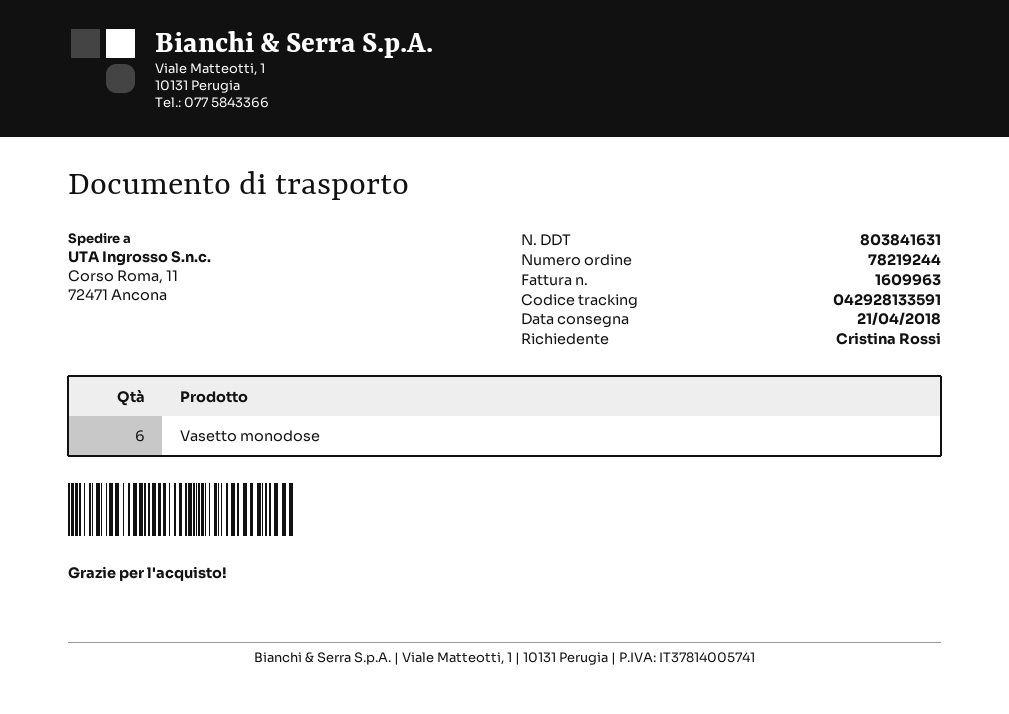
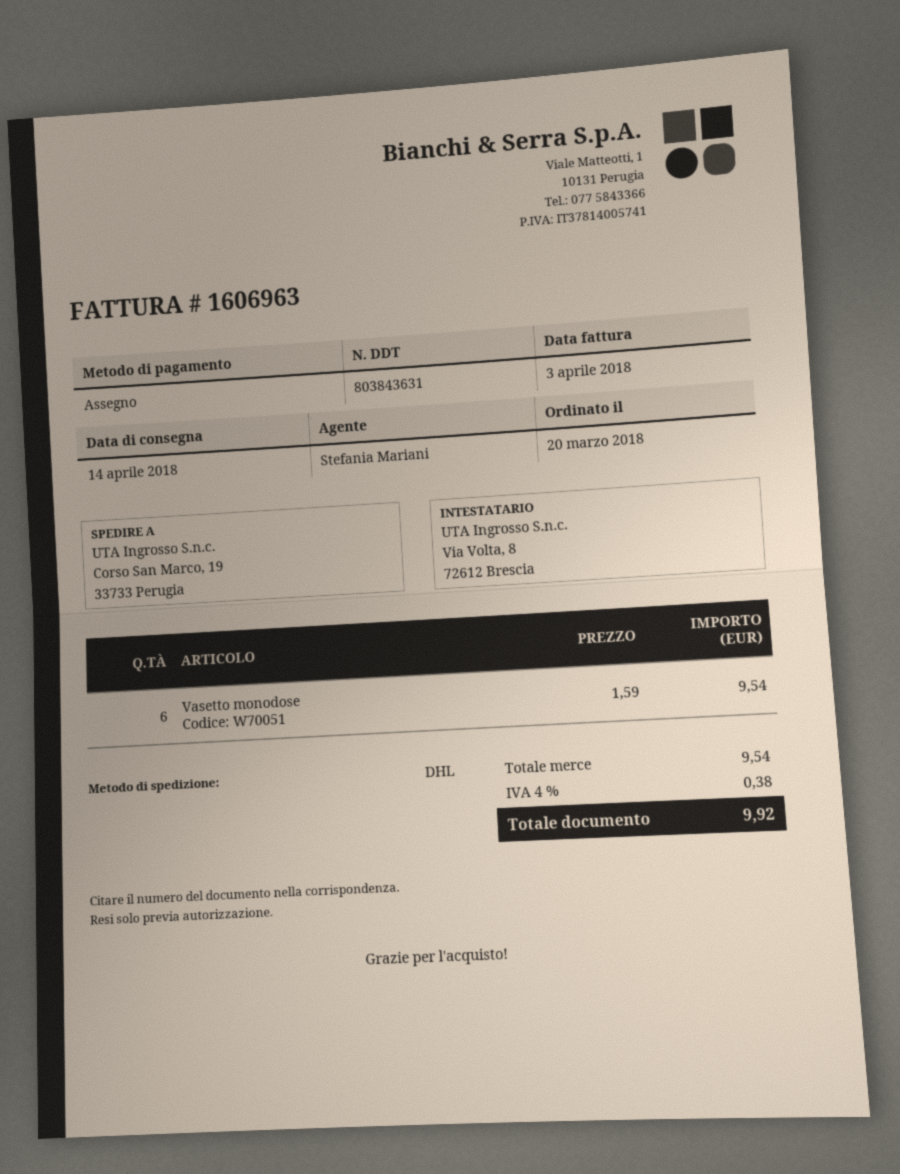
delivery note number: 803841631 -> 803843631
delivery date: 2018-04-21 -> 2018-04-14
invoice number: 1609963 -> 1606963
ship to: Corso Roma, 11, 72471 Ancona -> Corso San Marco, 19, 33733 Perugia

